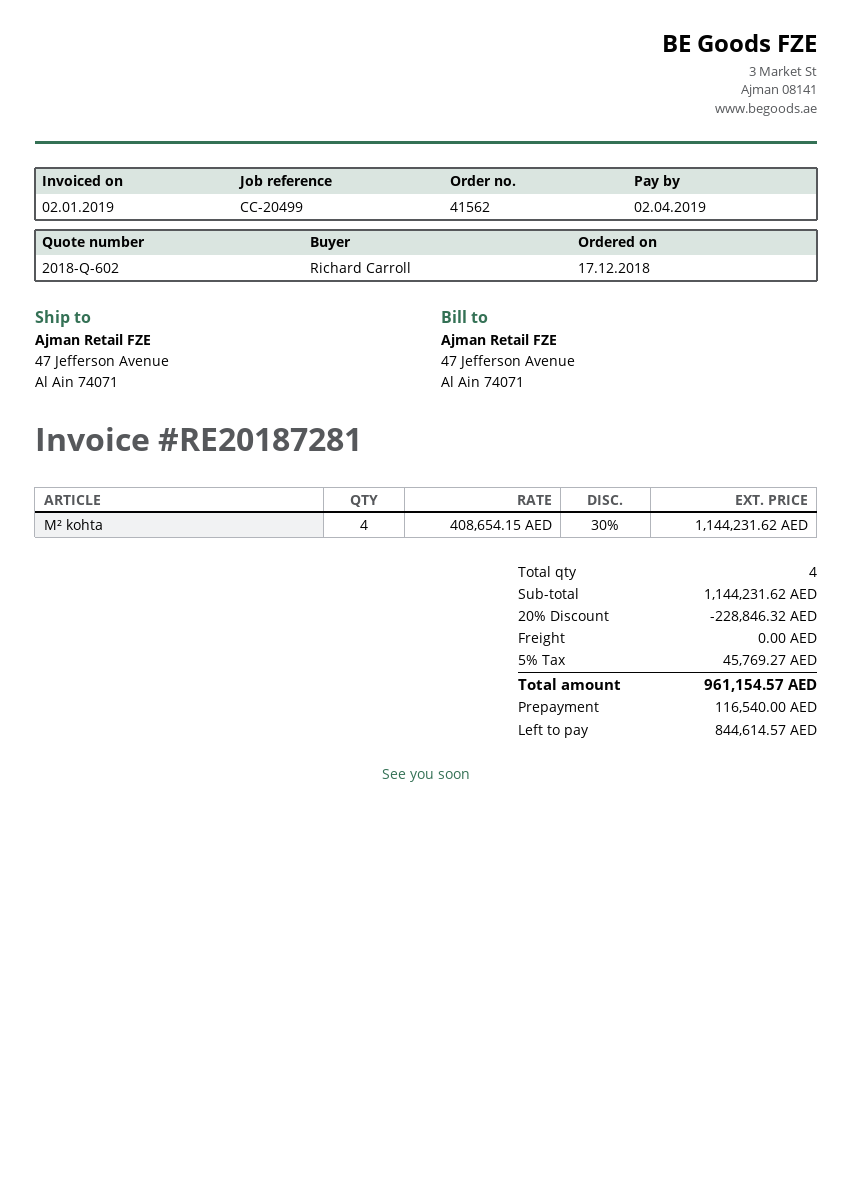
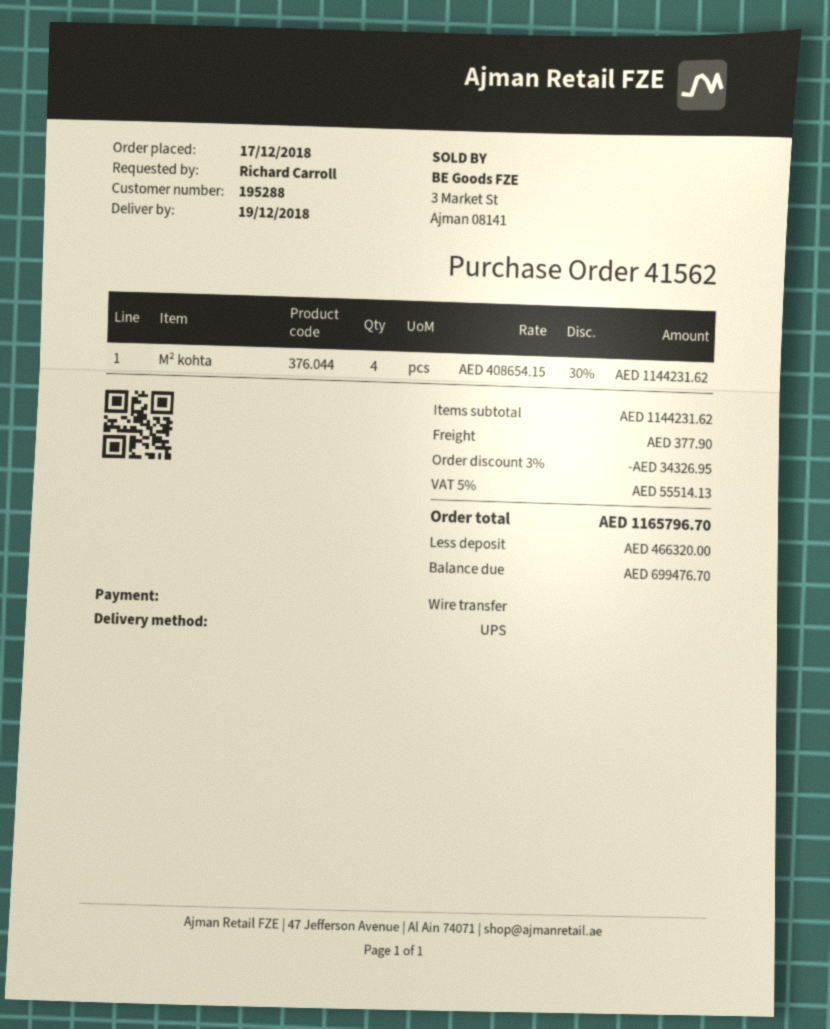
discount: 20% = 228846.32 -> 3% = 34326.95
shipping: 0.00 -> 377.90
tax: 5% = 45769.27 -> 5% = 55514.13
total: 961154.57 -> 1165796.70
deposit: 116540.00 -> 466320.00
balance: 844614.57 -> 699476.70

